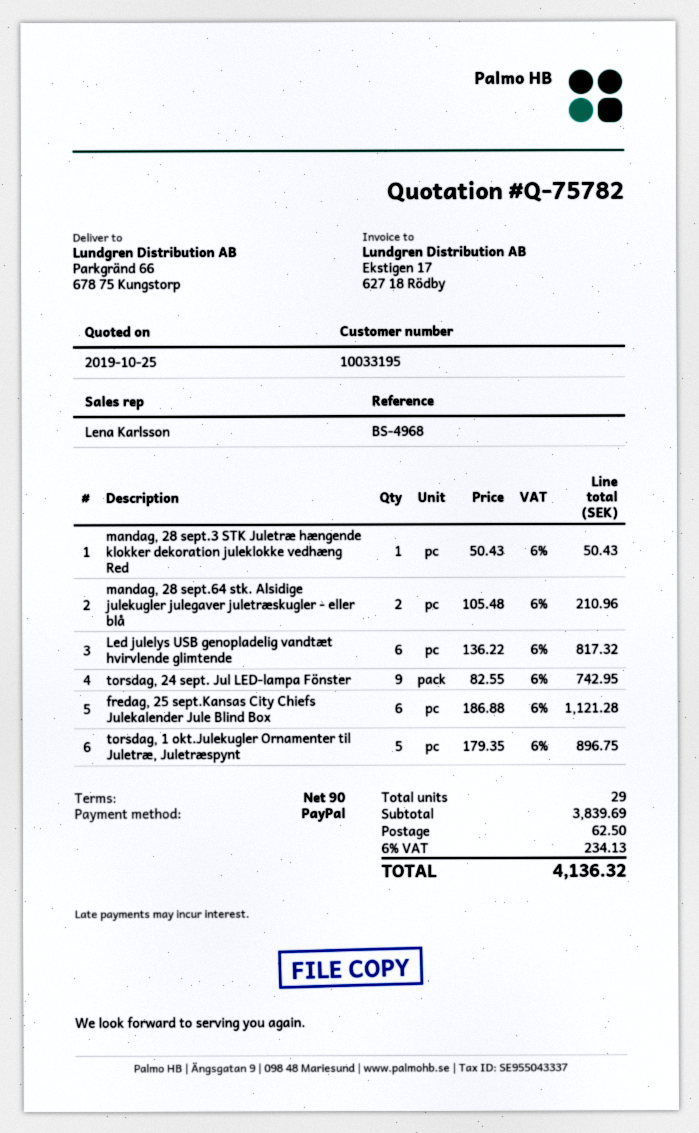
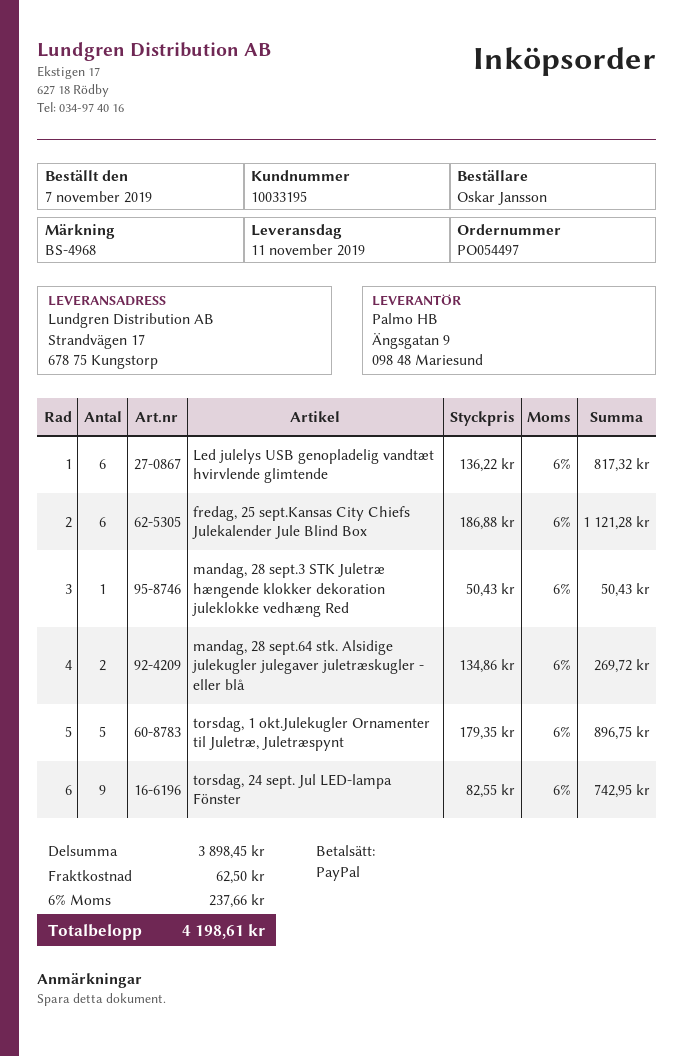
ship to: Parkgränd 66, 678 75 Kungstorp -> Strandvägen 17, 678 75 Kungstorp
mandag, 28 sept.64 stk. Alsidige julekugler julegaver juletræskugler - eller blå: 2 x 105.48 = 210.96 -> 2 x 134.86 = 269.72
subtotal: 3839.69 -> 3898.45
tax: 6% = 234.13 -> 6% = 237.66
total: 4136.32 -> 4198.61

